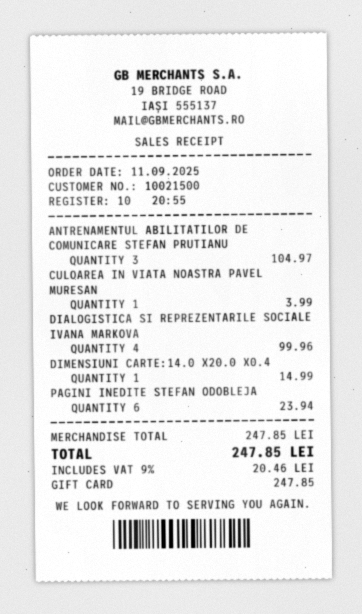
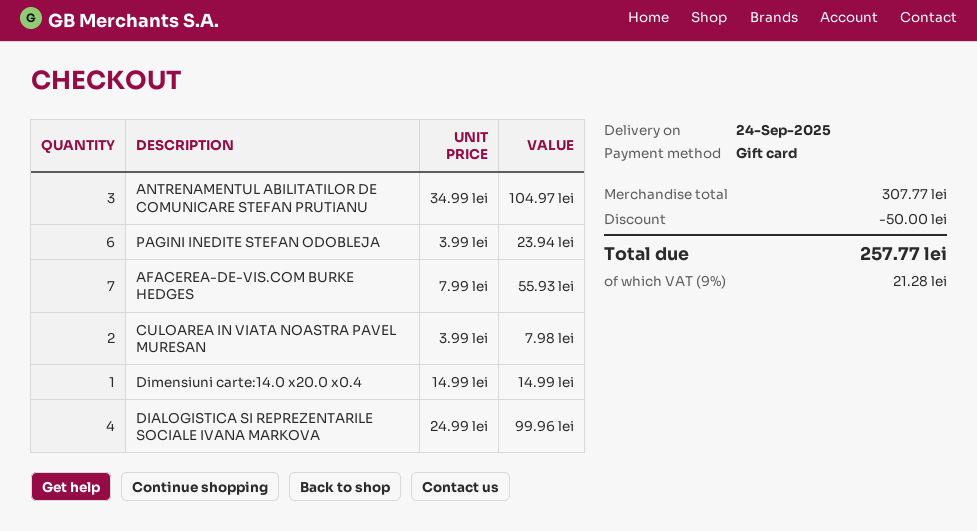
CULOAREA IN VIATA NOASTRA PAVEL MURESAN: 1 for 3.99 -> 2 for 7.98
AFACEREA-DE-VIS.COM BURKE HEDGES: none -> 7 for 55.93
subtotal: 247.85 -> 307.77
discount: none -> 50.00
tax: 9% = 20.46 -> 9% = 21.28
total: 247.85 -> 257.77

